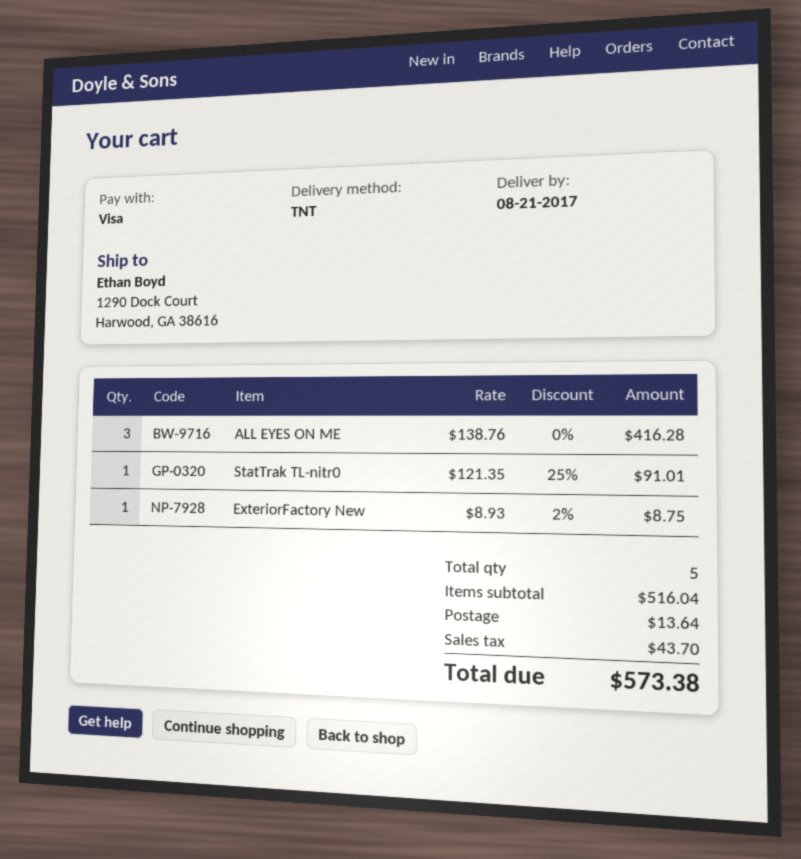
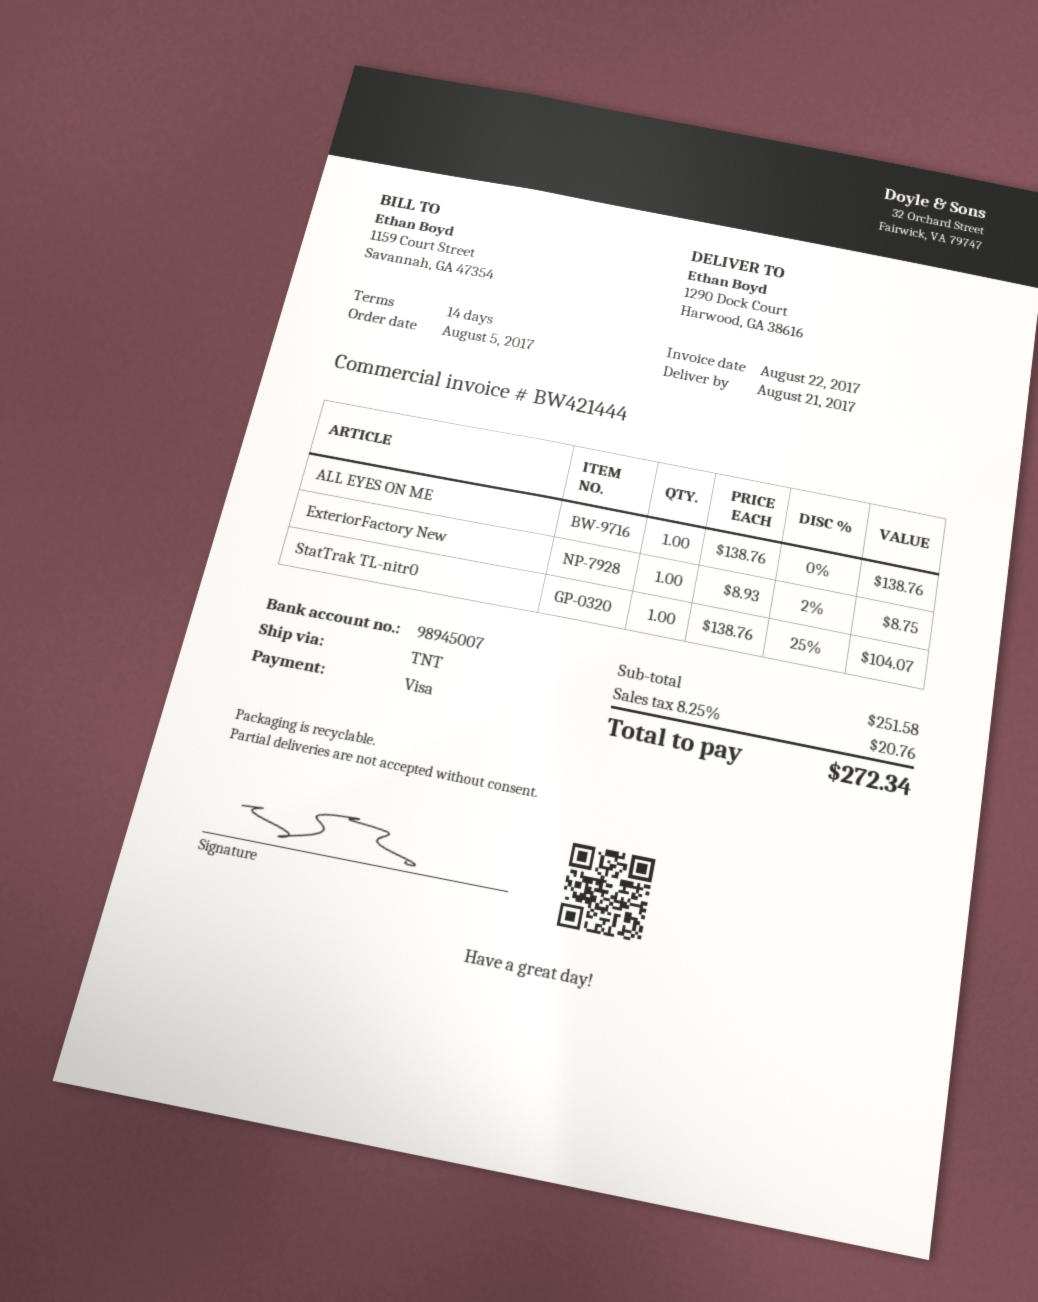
ALL EYES ON ME: 3 x 138.76 = 416.28 -> 1 x 138.76 = 138.76
StatTrak TL-nitr0: 1 x 121.35 - 25% = 91.01 -> 1 x 138.76 - 25% = 104.07
subtotal: 516.04 -> 251.58
shipping: 13.64 -> none
tax: 43.70 -> 20.76
total: 573.38 -> 272.34

